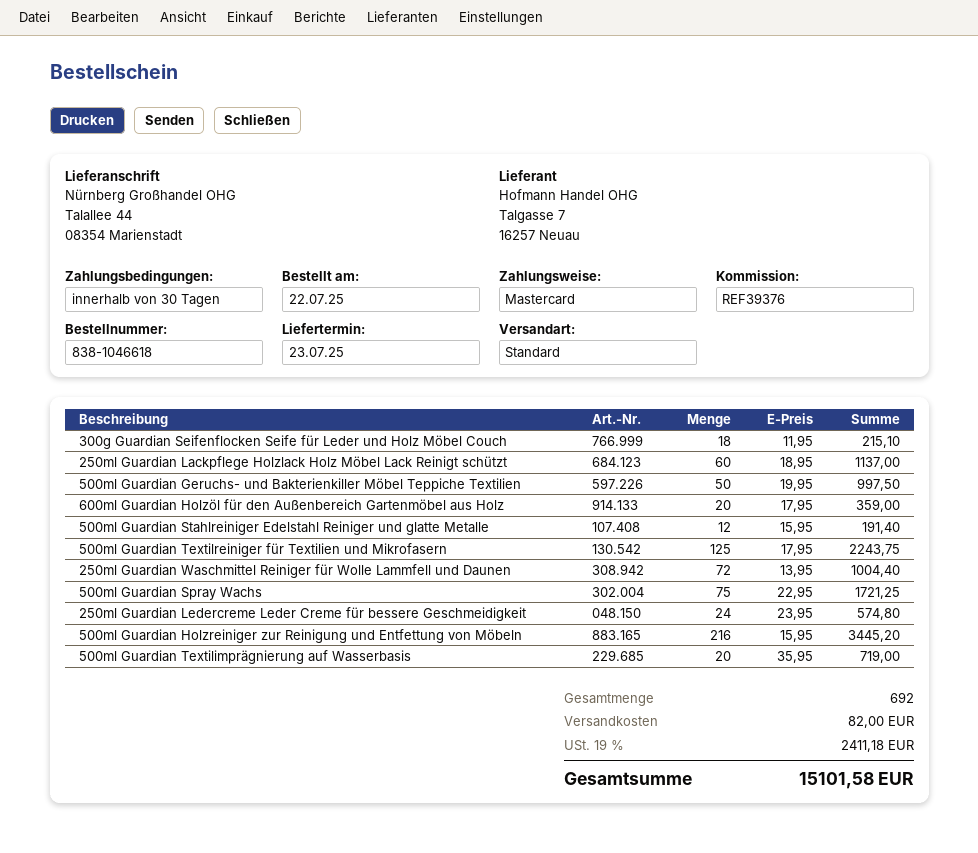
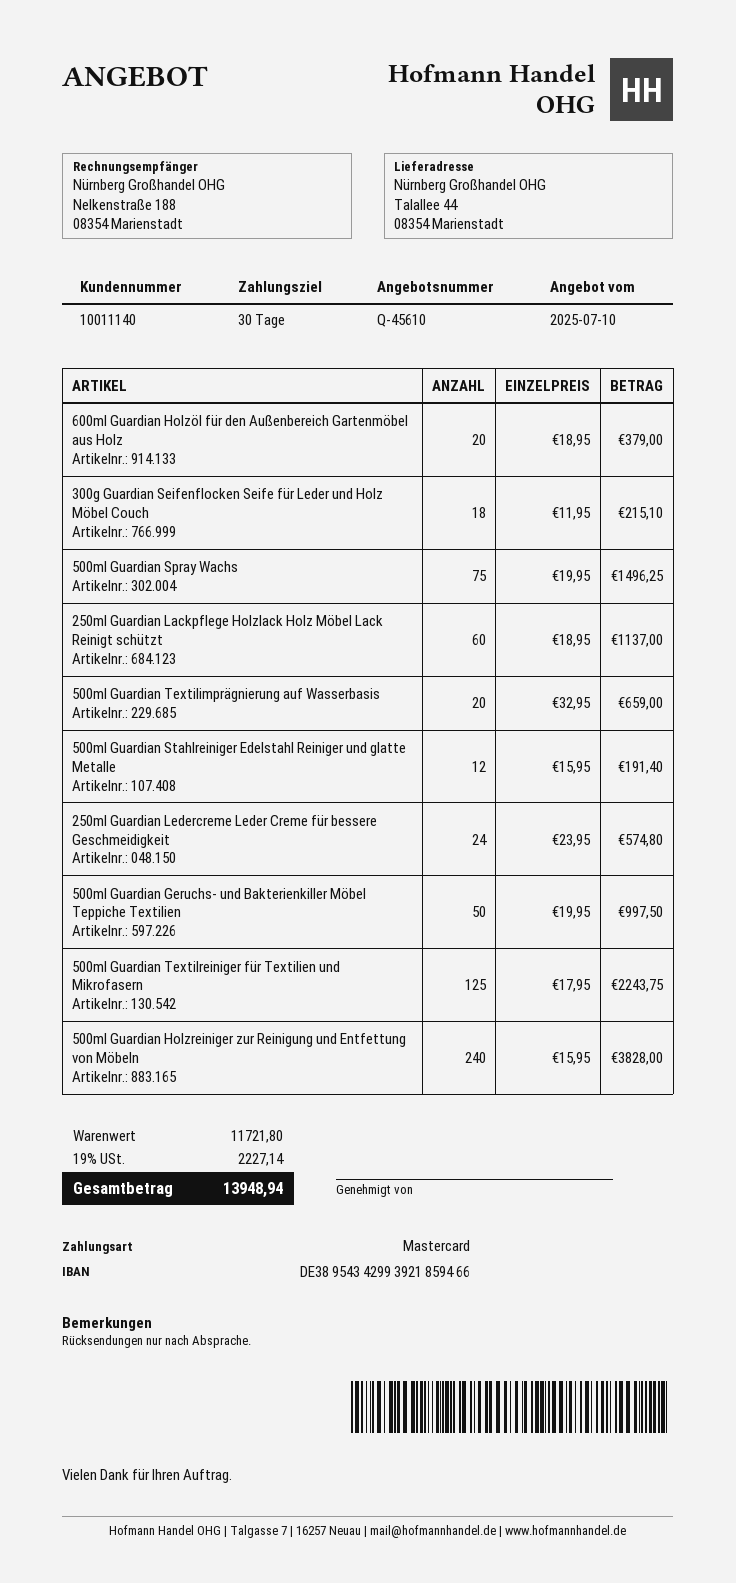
600ml Guardian Holzöl für den Außenbereich Gartenmöbel aus Holz: 20 x 17.95 = 359.00 -> 20 x 18.95 = 379.00
250ml Guardian Waschmittel Reiniger für Wolle Lammfell und Daunen: 72 x 13.95 = 1004.40 -> none
500ml Guardian Spray Wachs: 75 x 22.95 = 1721.25 -> 75 x 19.95 = 1496.25
500ml Guardian Holzreiniger zur Reinigung und Entfettung von Möbeln: 216 x 15.95 = 3445.20 -> 240 x 15.95 = 3828.00
500ml Guardian Textilimprägnierung auf Wasserbasis: 20 x 35.95 = 719.00 -> 20 x 32.95 = 659.00
shipping: 82.00 -> none
tax: 19% = 2411.18 -> 19% = 2227.14
total: 15101.58 -> 13948.94

